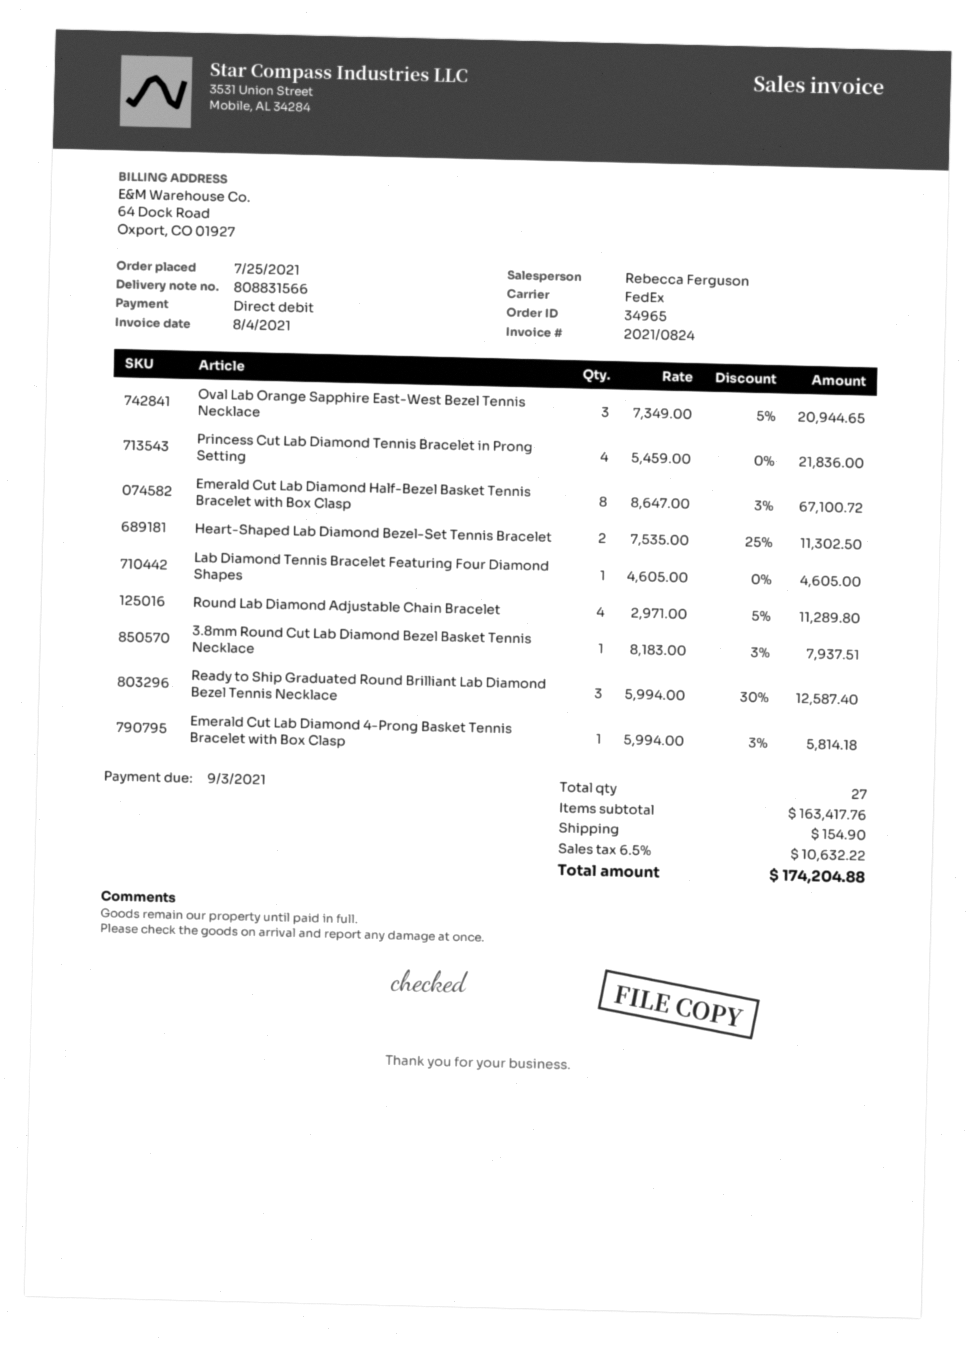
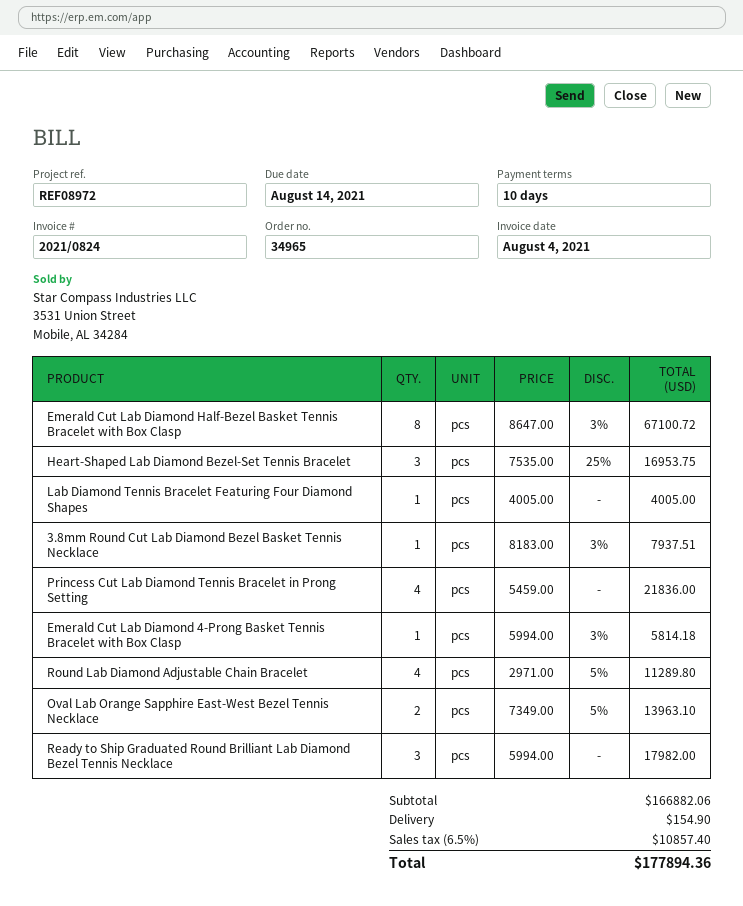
due date: 2021-09-03 -> 2021-08-14
Oval Lab Orange Sapphire East-West Bezel Tennis Necklace: 3 x 7349.00 - 5% = 20944.65 -> 2 x 7349.00 - 5% = 13963.10
Heart-Shaped Lab Diamond Bezel-Set Tennis Bracelet: 2 x 7535.00 - 25% = 11302.50 -> 3 x 7535.00 - 25% = 16953.75
Lab Diamond Tennis Bracelet Featuring Four Diamond Shapes: 1 x 4605.00 = 4605.00 -> 1 x 4005.00 = 4005.00
Ready to Ship Graduated Round Brilliant Lab Diamond Bezel Tennis Necklace: 3 x 5994.00 - 30% = 12587.40 -> 3 x 5994.00 = 17982.00
subtotal: 163417.76 -> 166882.06
tax: 6.5% = 10632.22 -> 6.5% = 10857.40
total: 174204.88 -> 177894.36

